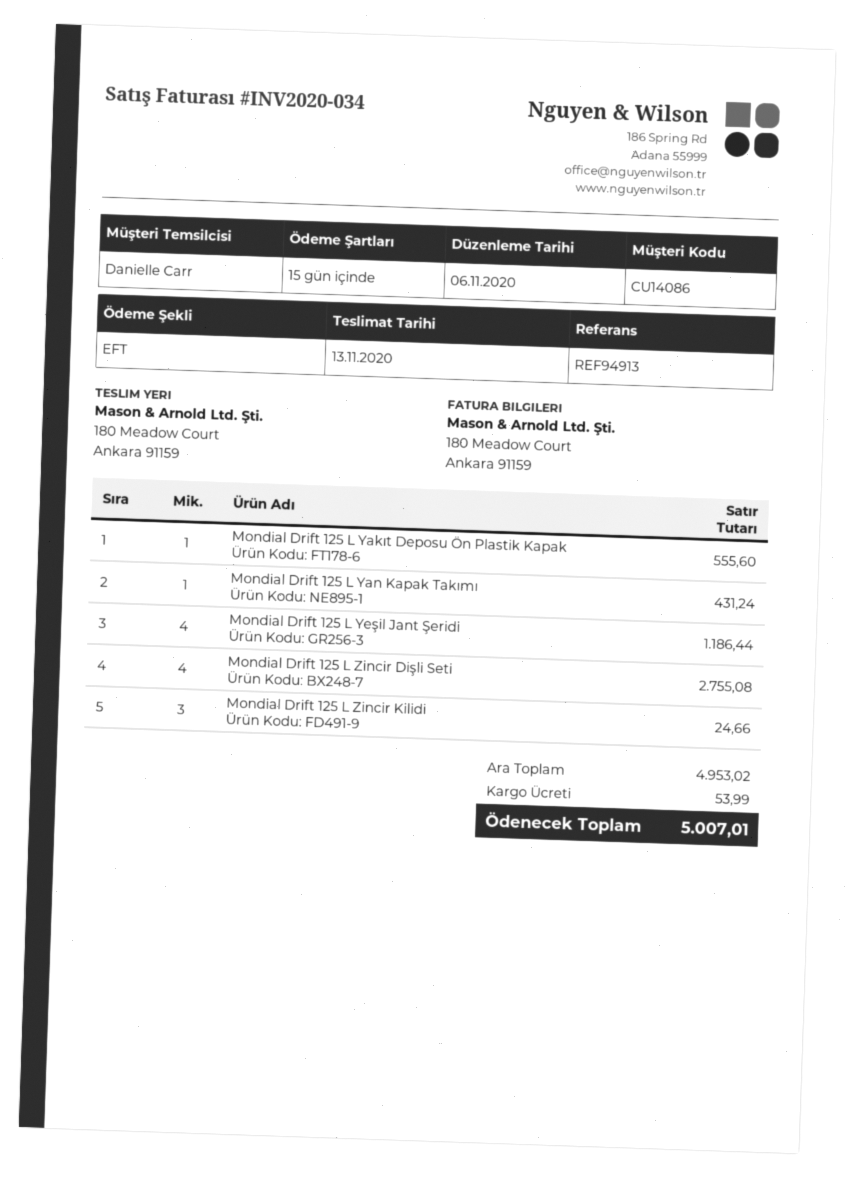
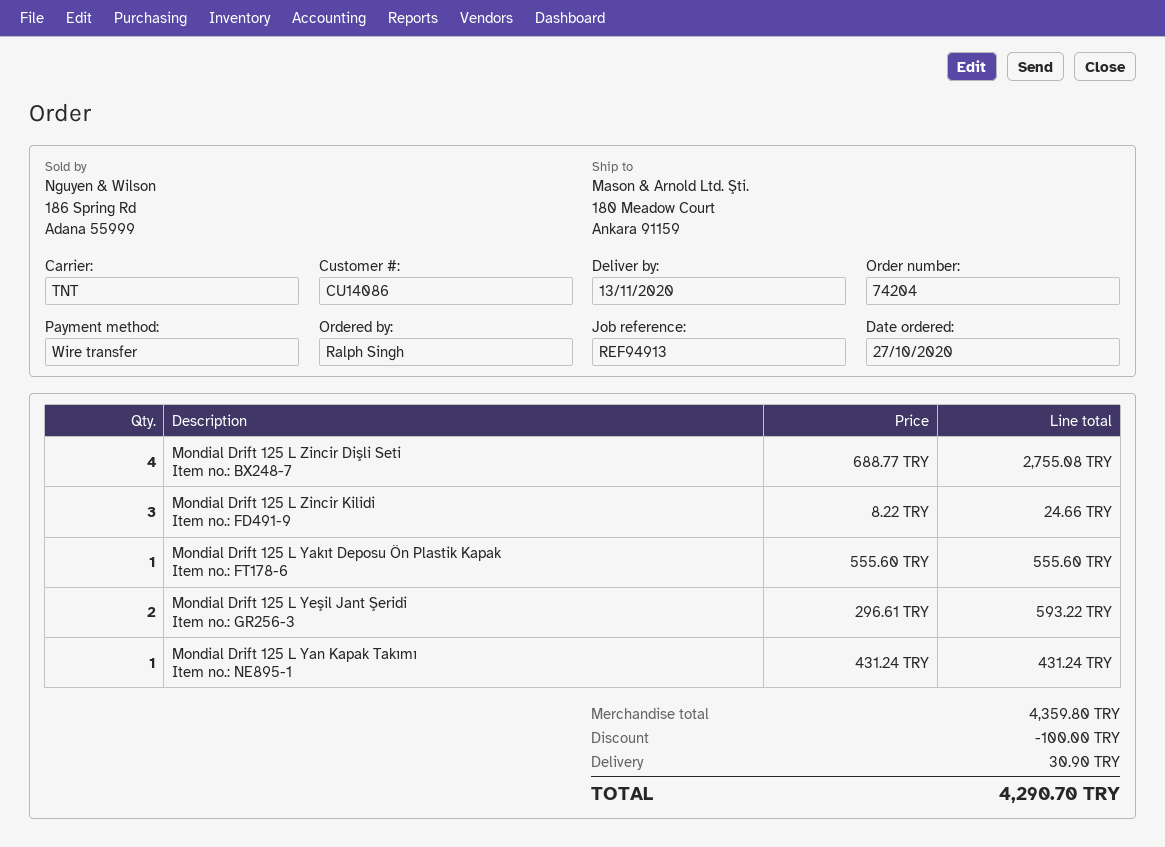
Mondial Drift 125 L Yeşil Jant Şeridi: 4 for 1186.44 -> 2 for 593.22
subtotal: 4953.02 -> 4359.80
discount: none -> 100.00
shipping: 53.99 -> 30.90
total: 5007.01 -> 4290.70

